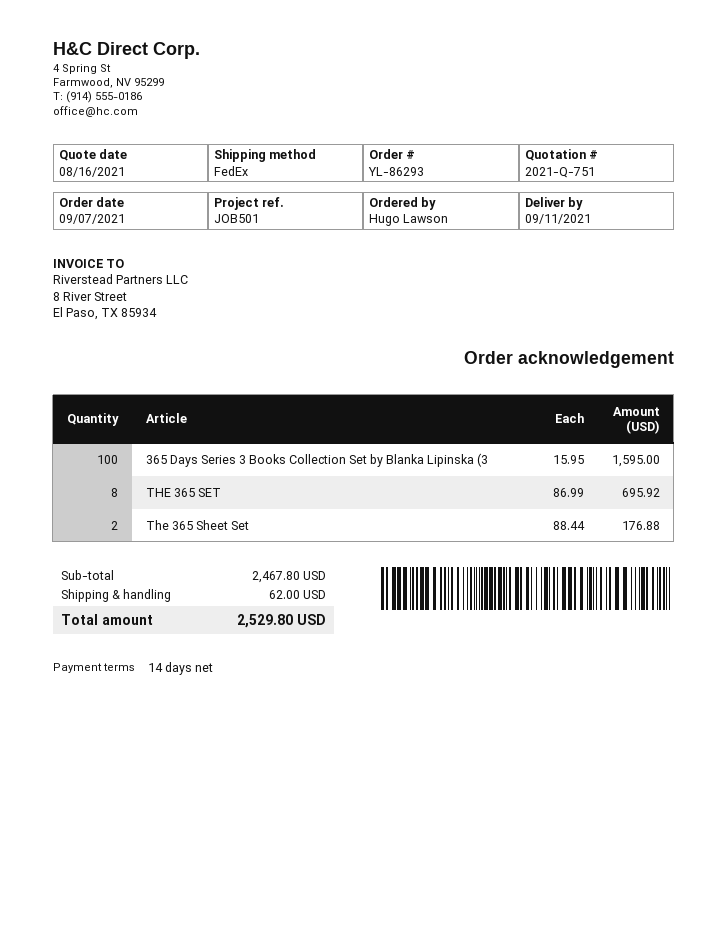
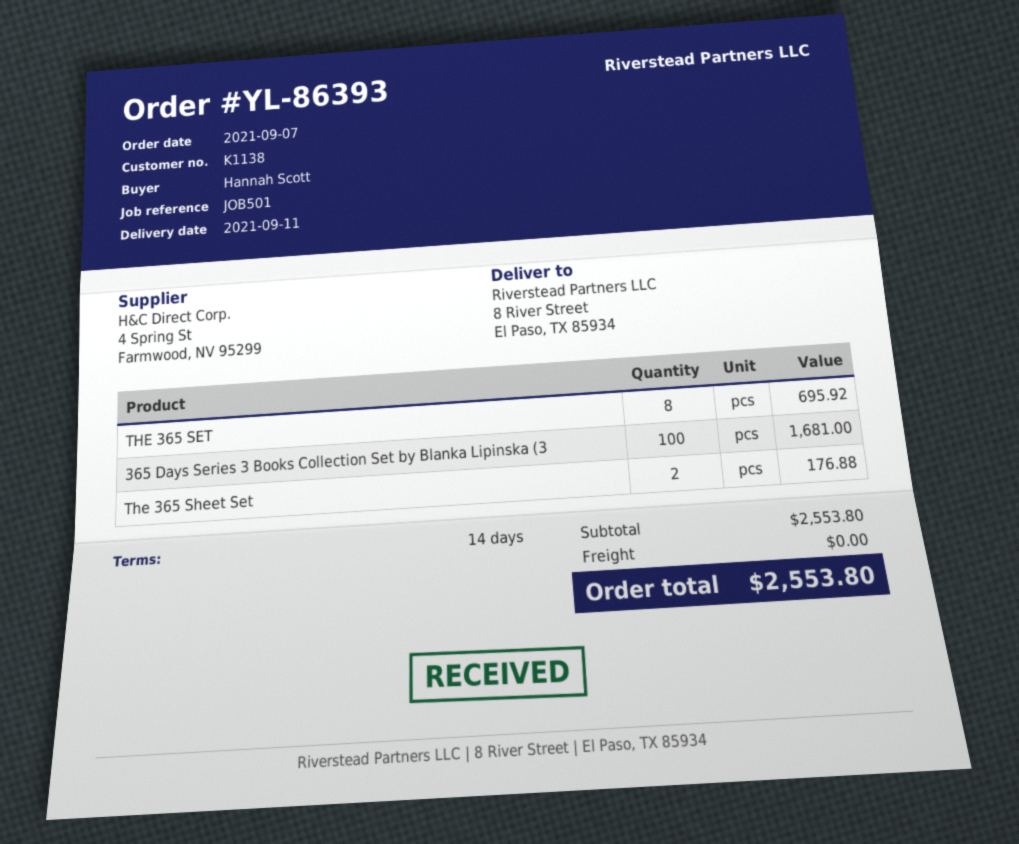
order number: YL-86293 -> YL-86393
ordered by: Hugo Lawson -> Hannah Scott
365 Days Series 3 Books Collection Set by Blanka Lipinska (3: 100 for 1595.00 -> 100 for 1681.00
subtotal: 2467.80 -> 2553.80
shipping: 62.00 -> 0.00
total: 2529.80 -> 2553.80

